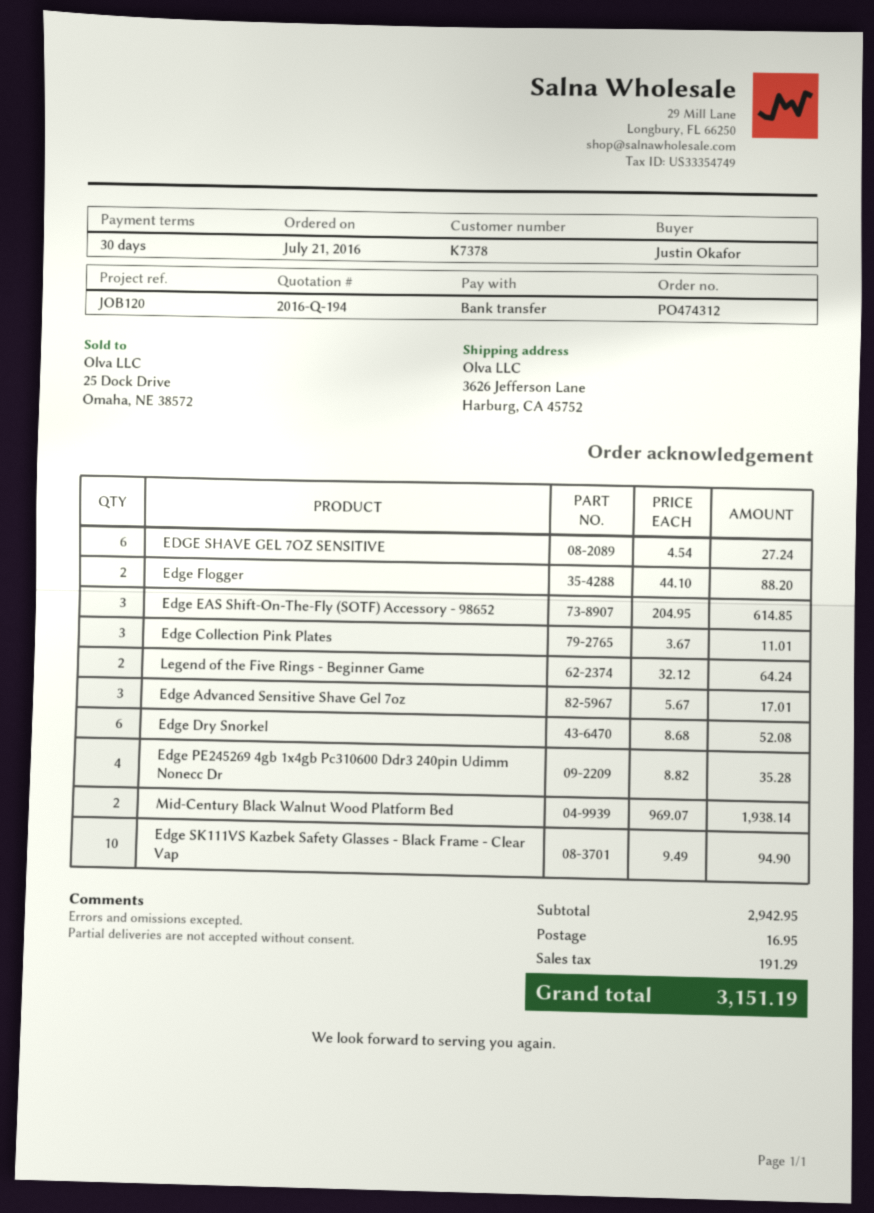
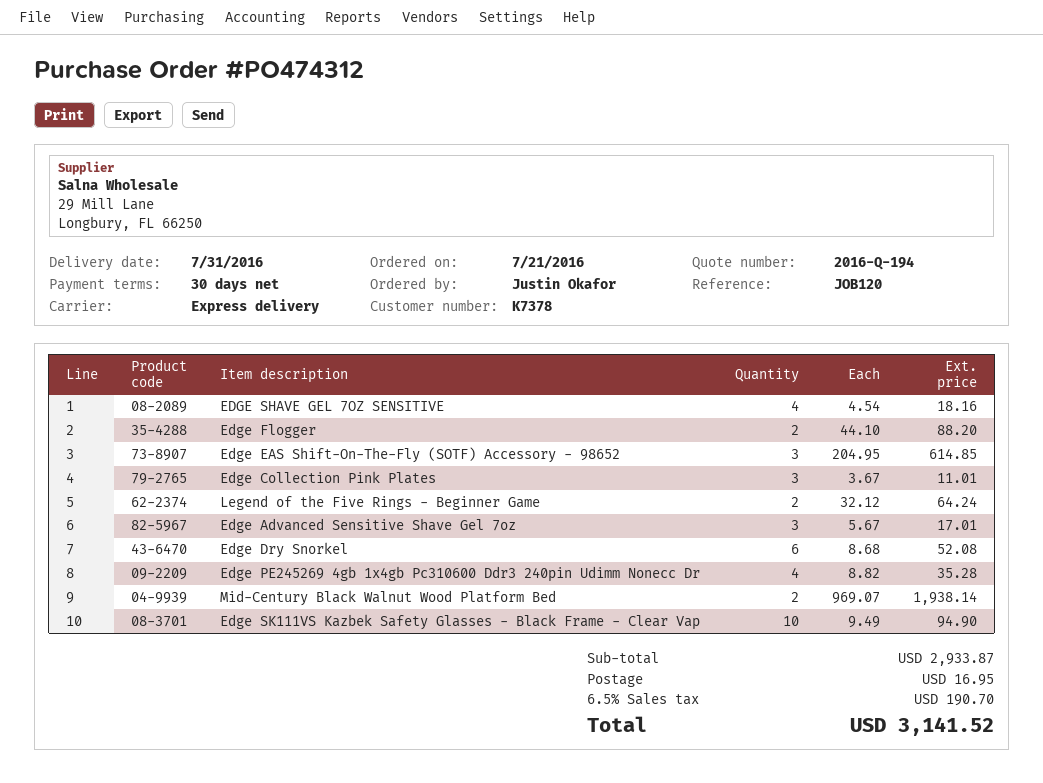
EDGE SHAVE GEL 7OZ SENSITIVE: 6 x 4.54 = 27.24 -> 4 x 4.54 = 18.16
subtotal: 2942.95 -> 2933.87
tax: 191.29 -> 190.70
total: 3151.19 -> 3141.52

